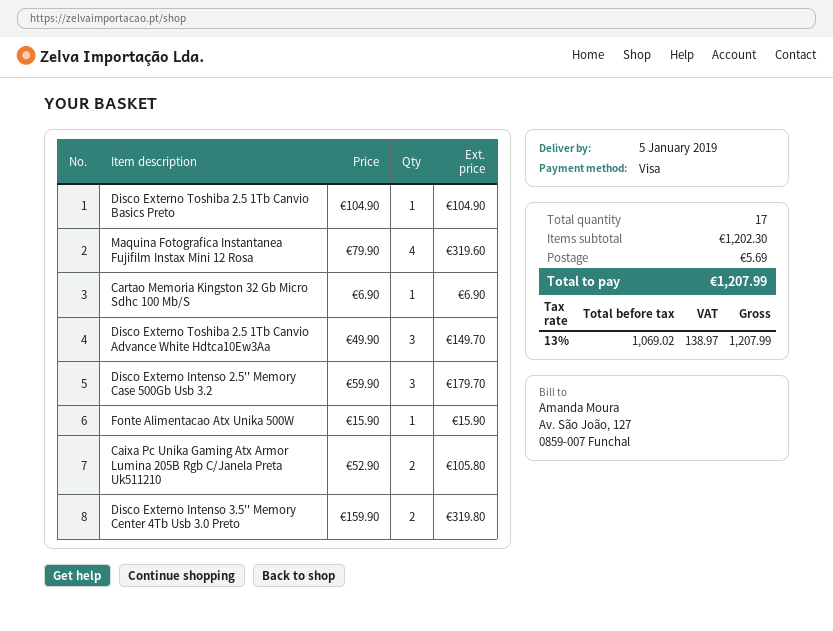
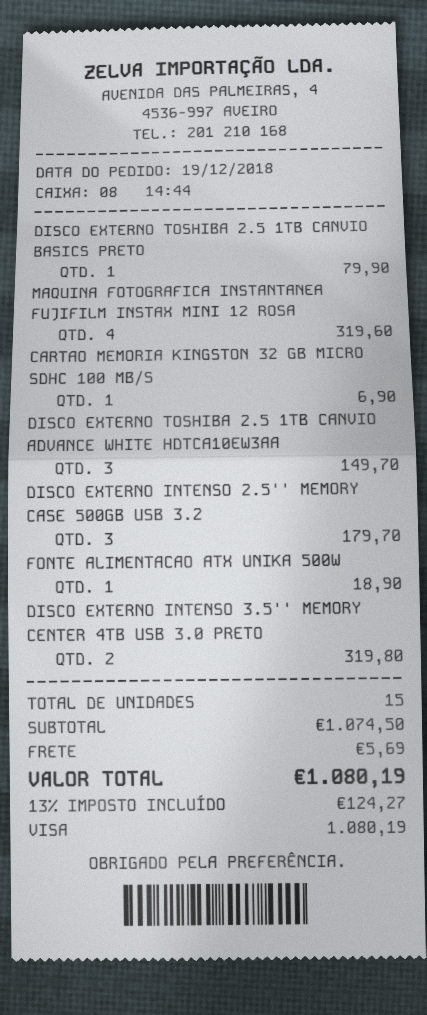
Disco Externo Toshiba 2.5 1Tb Canvio Basics Preto: 1 for 104.90 -> 1 for 79.90
Fonte Alimentacao Atx Unika 500W: 1 for 15.90 -> 1 for 18.90
Caixa Pc Unika Gaming Atx Armor Lumina 205B Rgb C/Janela Preta Uk511210: 2 for 105.80 -> none
total quantity: 17 -> 15
subtotal: 1202.30 -> 1074.50
tax: 13% = 138.97 -> 13% = 124.27
total: 1207.99 -> 1080.19

